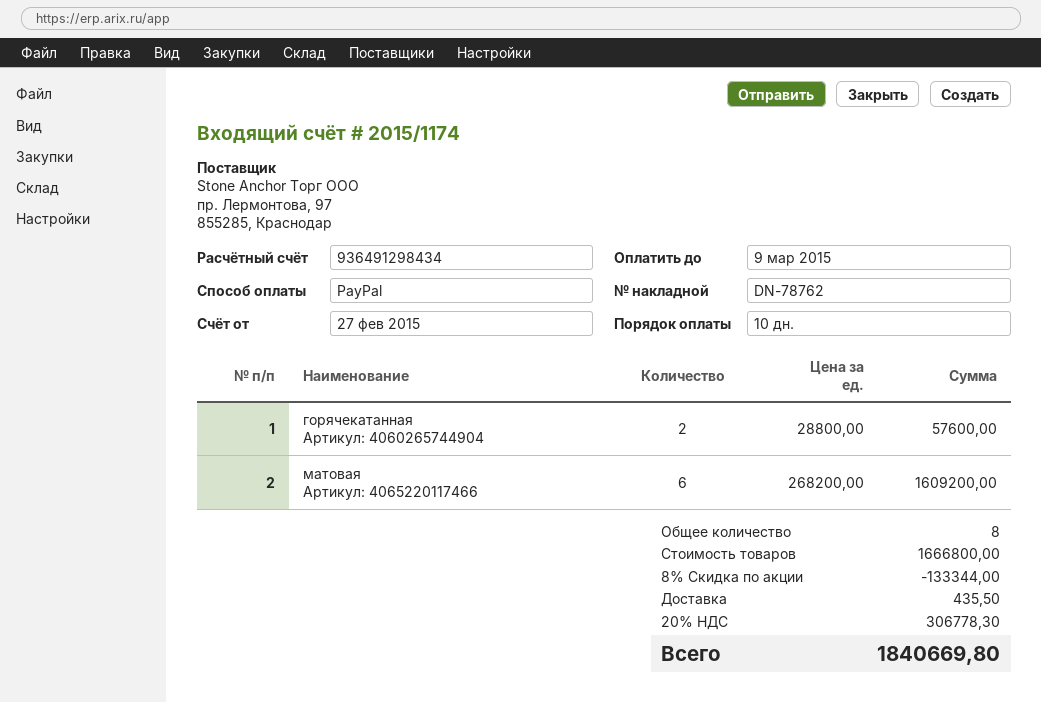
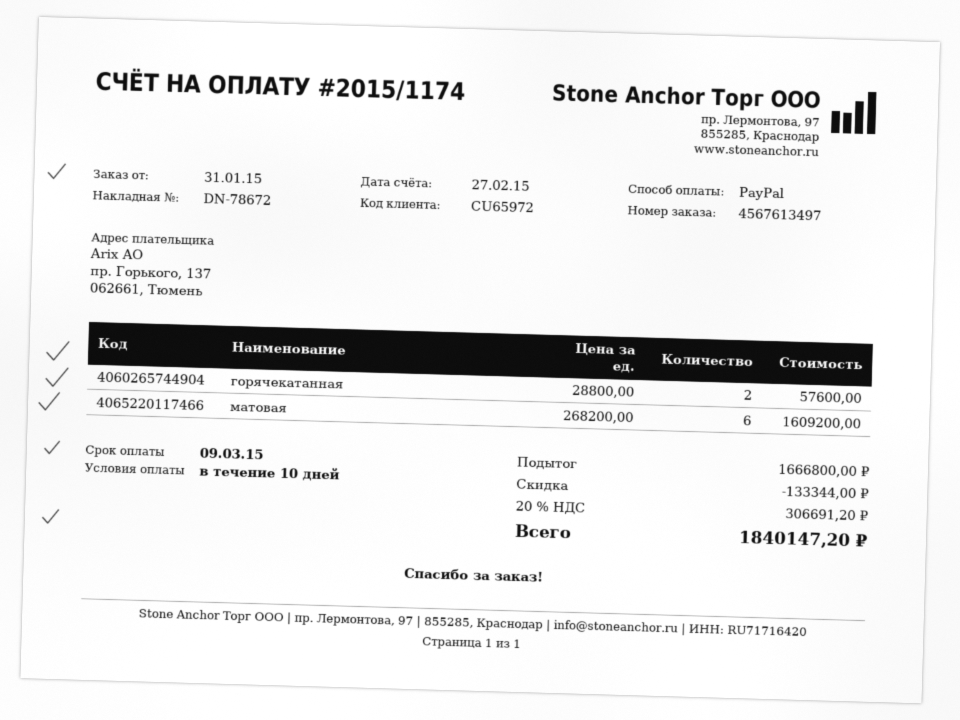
delivery note number: DN-78762 -> DN-78672
shipping: 435.50 -> none
tax: 20% = 306778.30 -> 20% = 306691.20
total: 1840669.80 -> 1840147.20

